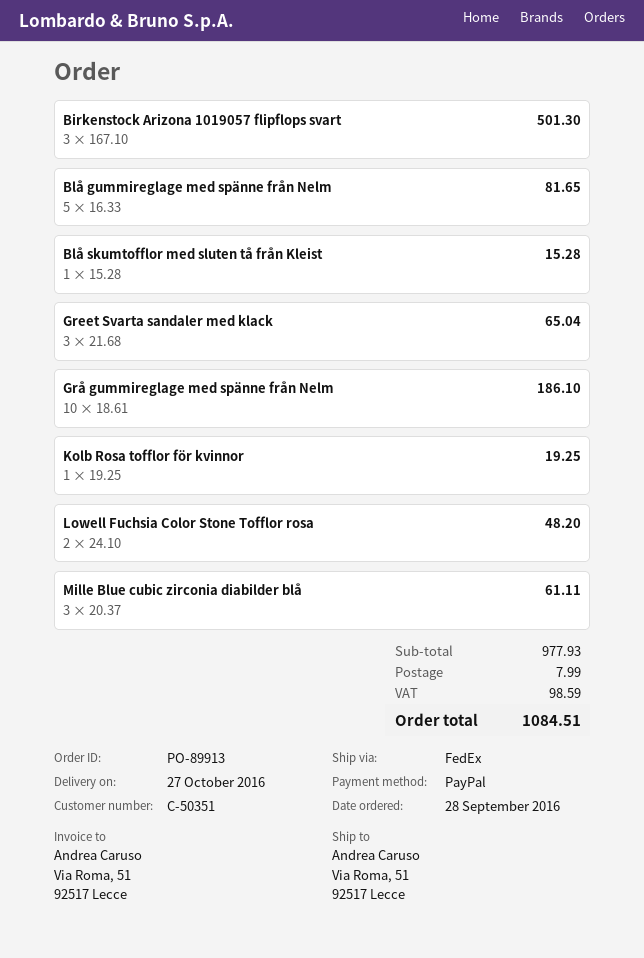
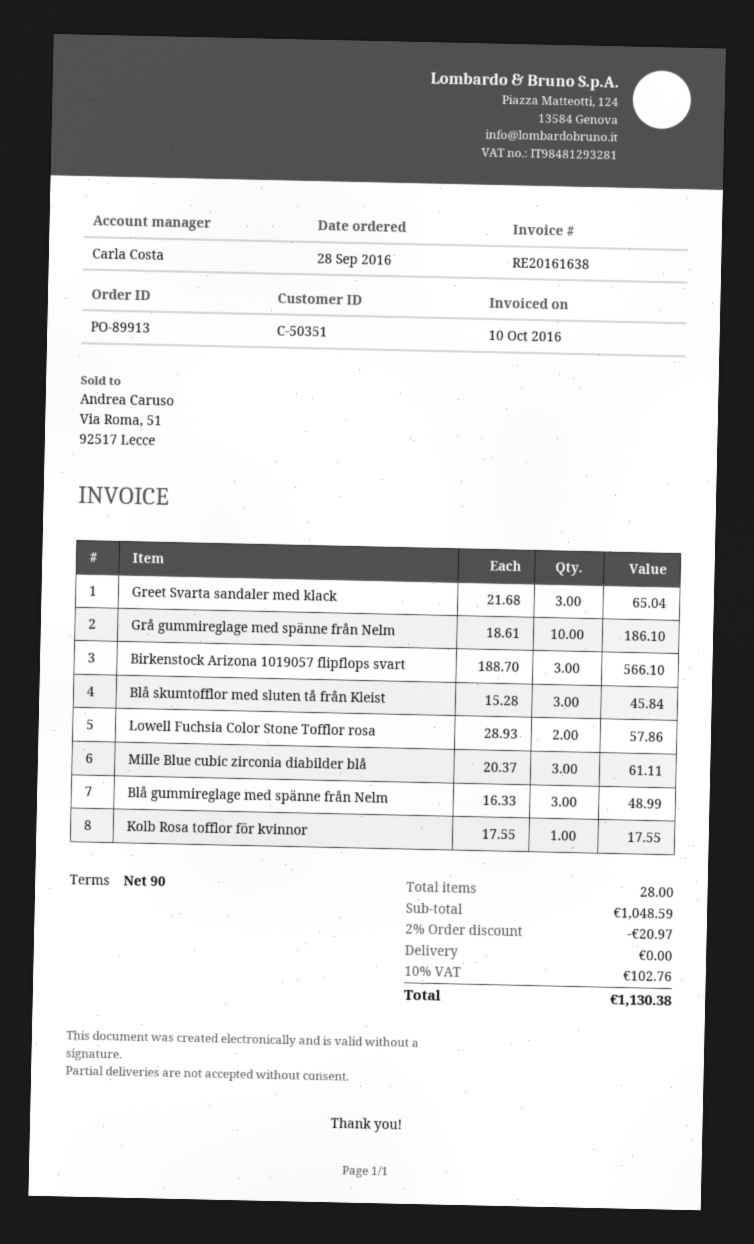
Birkenstock Arizona 1019057 flipflops svart: 3 x 167.10 = 501.30 -> 3 x 188.70 = 566.10
Blå gummireglage med spänne från Nelm: 5 x 16.33 = 81.65 -> 3 x 16.33 = 48.99
Blå skumtofflor med sluten tå från Kleist: 1 x 15.28 = 15.28 -> 3 x 15.28 = 45.84
Kolb Rosa tofflor för kvinnor: 1 x 19.25 = 19.25 -> 1 x 17.55 = 17.55
Lowell Fuchsia Color Stone Tofflor rosa: 2 x 24.10 = 48.20 -> 2 x 28.93 = 57.86
subtotal: 977.93 -> 1048.59
discount: none -> 2% = 20.97
shipping: 7.99 -> 0.00
tax: 98.59 -> 102.76
total: 1084.51 -> 1130.38

